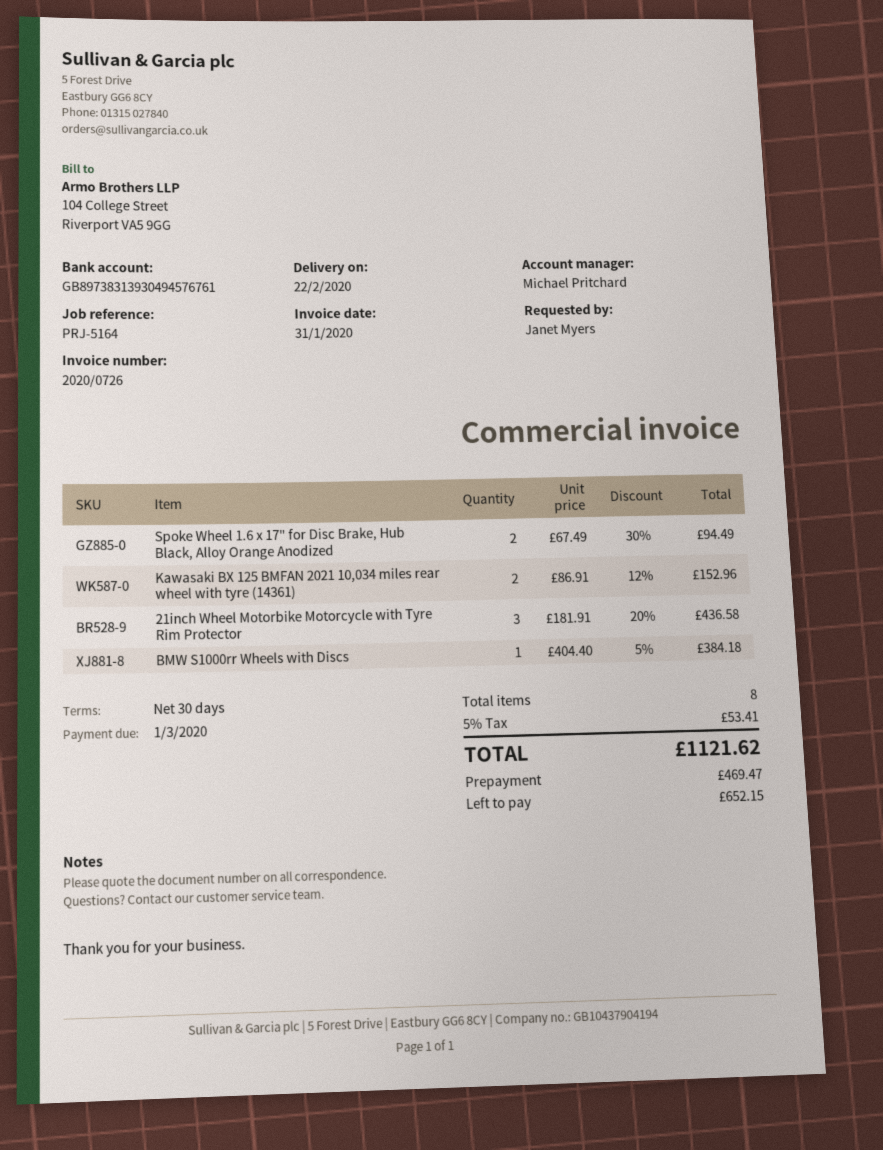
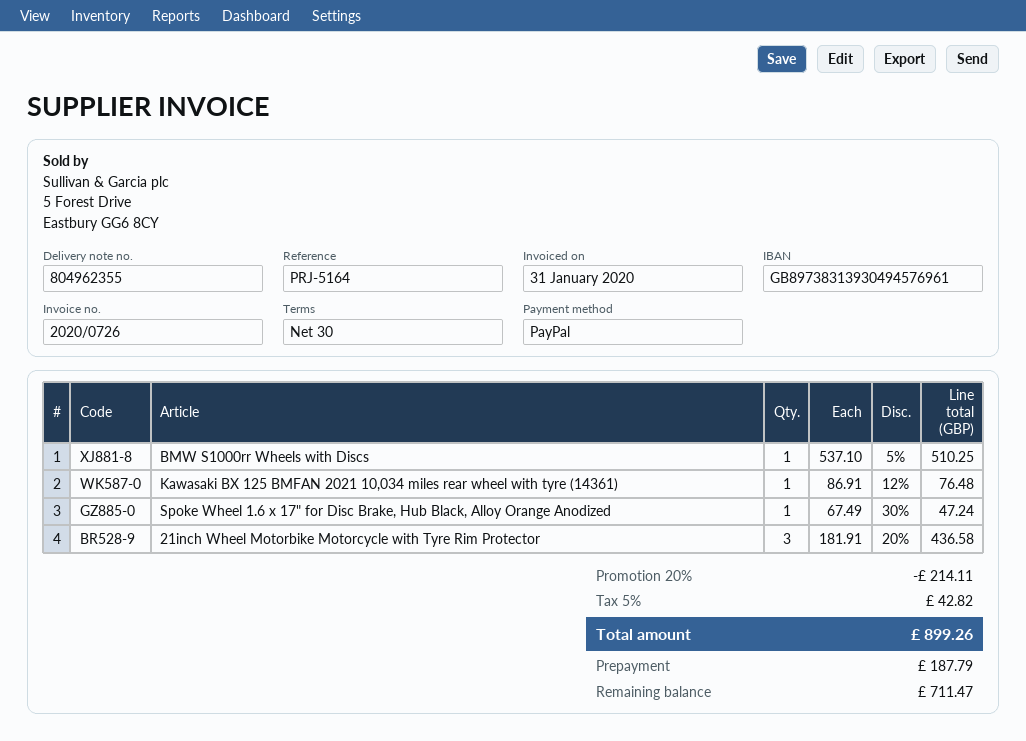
bank account: GB89738313930494576761 -> GB89738313930494576961
Spoke Wheel 1.6 x 17" for Disc Brake, Hub Black, Alloy Orange Anodized: 2 x 67.49 - 30% = 94.49 -> 1 x 67.49 - 30% = 47.24
Kawasaki BX 125 BMFAN 2021 10,034 miles rear wheel with tyre (14361): 2 x 86.91 - 12% = 152.96 -> 1 x 86.91 - 12% = 76.48
BMW S1000rr Wheels with Discs: 1 x 404.40 - 5% = 384.18 -> 1 x 537.10 - 5% = 510.25
discount: none -> 20% = 214.11
tax: 5% = 53.41 -> 5% = 42.82
total: 1121.62 -> 899.26
deposit: 469.47 -> 187.79
balance: 652.15 -> 711.47

